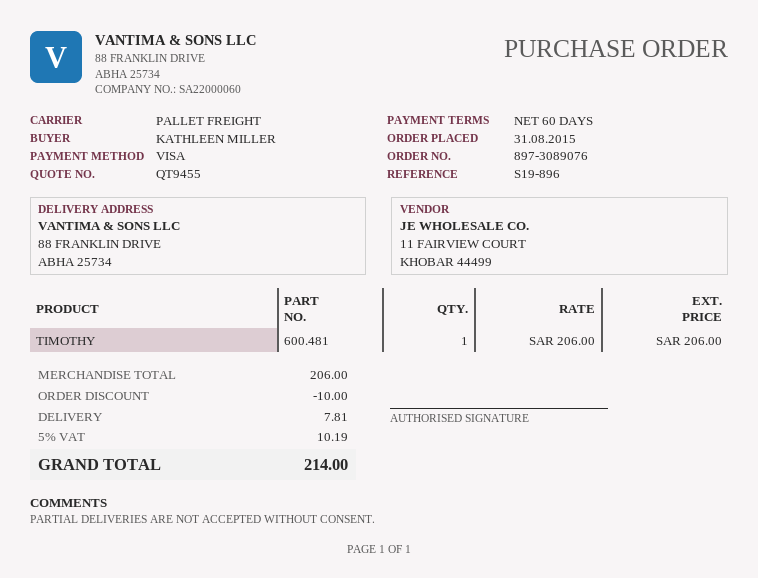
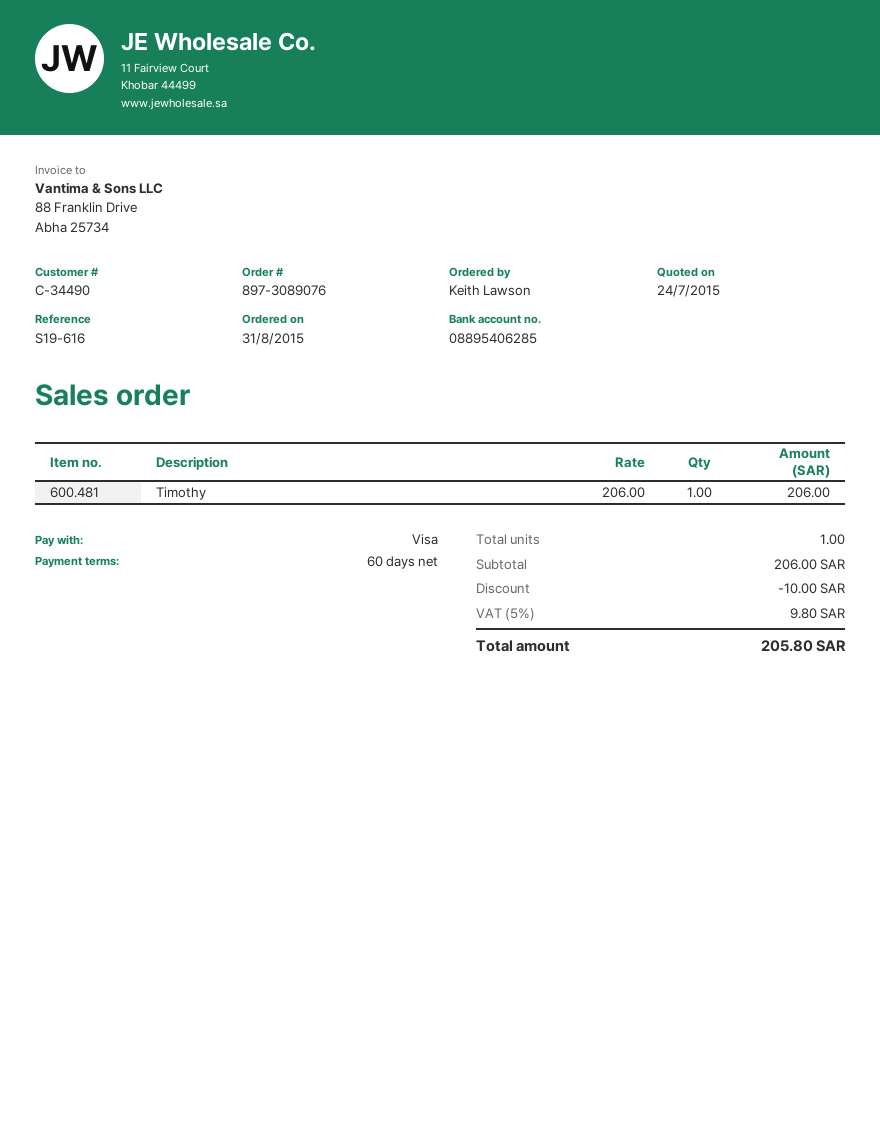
reference: S19-896 -> S19-616
ordered by: KATHLEEN MILLER -> Keith Lawson
shipping: 7.81 -> none
tax: 5% = 10.19 -> 5% = 9.80
total: 214.00 -> 205.80

